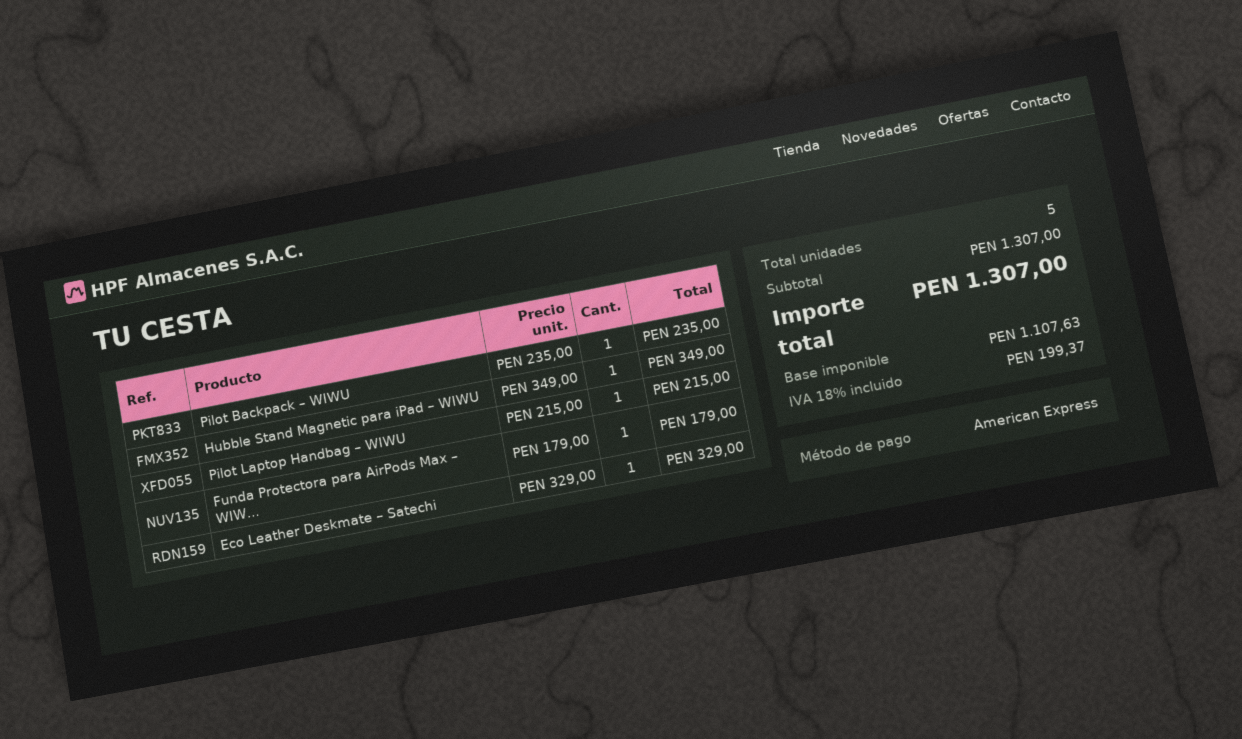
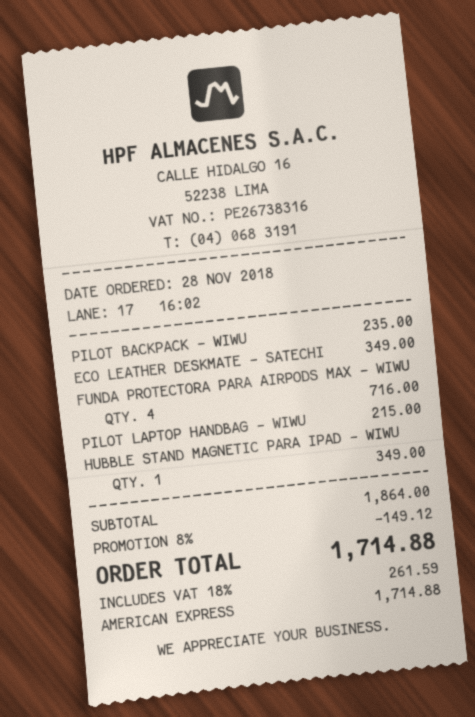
Funda Protectora para AirPods Max – WIW...: 1 for 179.00 -> 4 for 716.00
Eco Leather Deskmate – Satechi: 1 for 329.00 -> 1 for 349.00
subtotal: 1307.00 -> 1864.00
discount: none -> 8% = 149.12
tax: 18% = 199.37 -> 18% = 261.59
total: 1307.00 -> 1714.88

